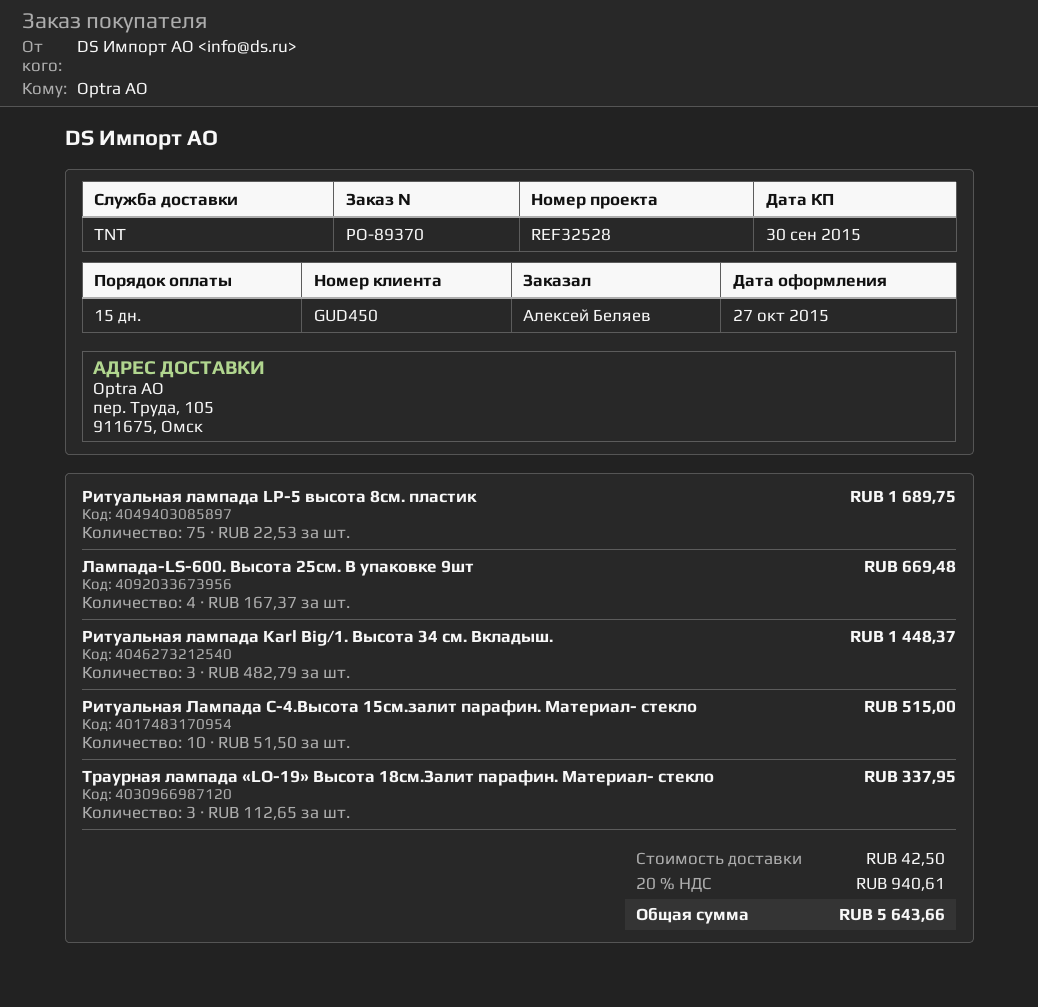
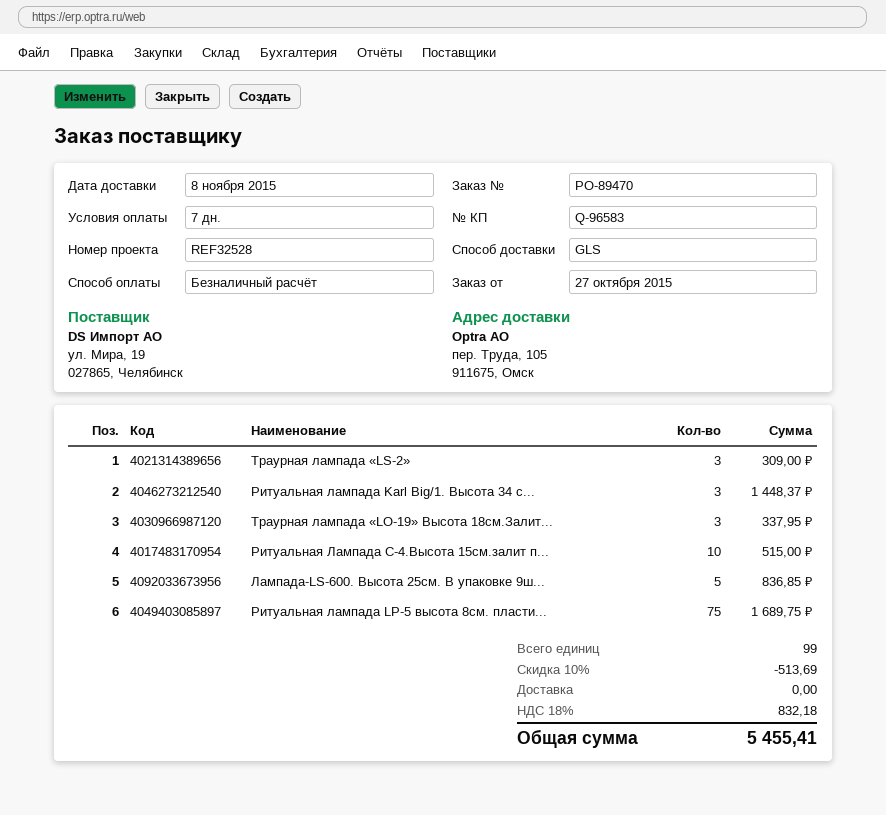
order number: PO-89370 -> PO-89470
payment terms: 15 days -> 7 days
shipping method: TNT -> GLS
Лампада-LS-600. Высота 25см. В упаковке 9шт: 4 for 669.48 -> 5 for 836.85
Траурная лампада «LS-2»: none -> 3 for 309.00
discount: none -> 10% = 513.69
shipping: 42.50 -> 0.00
tax: 20% = 940.61 -> 18% = 832.18
total: 5643.66 -> 5455.41

